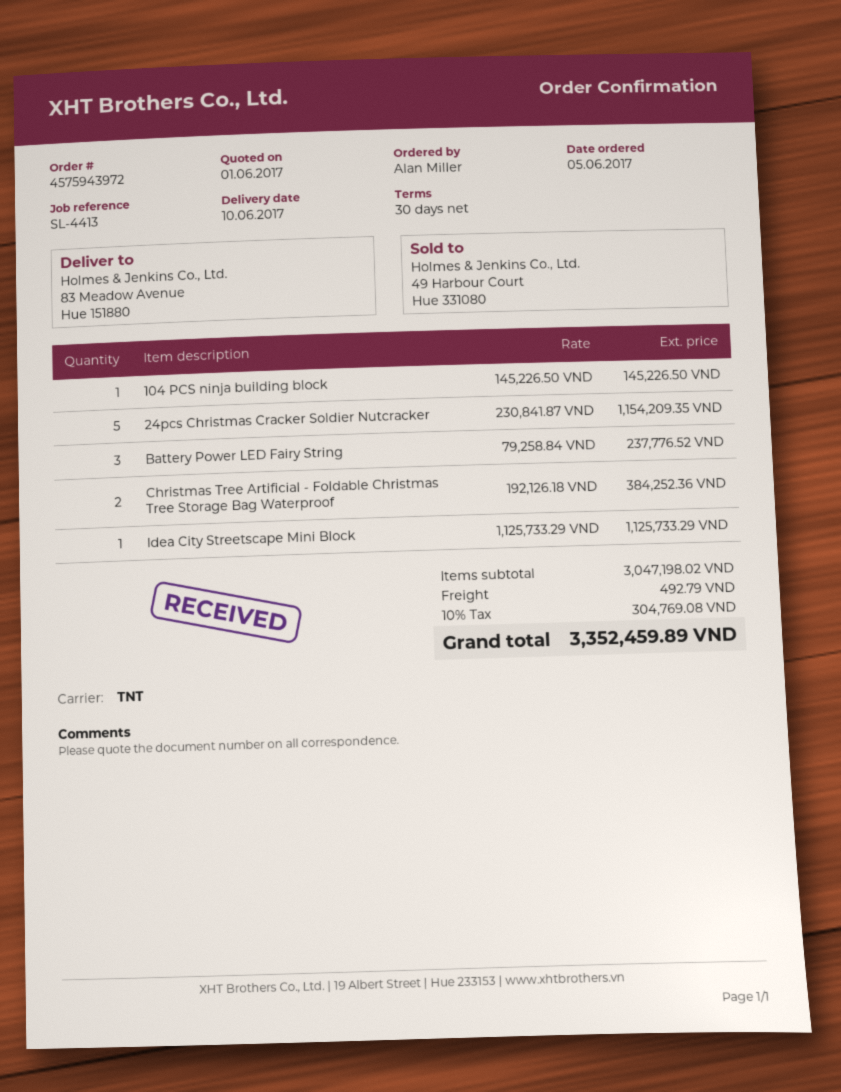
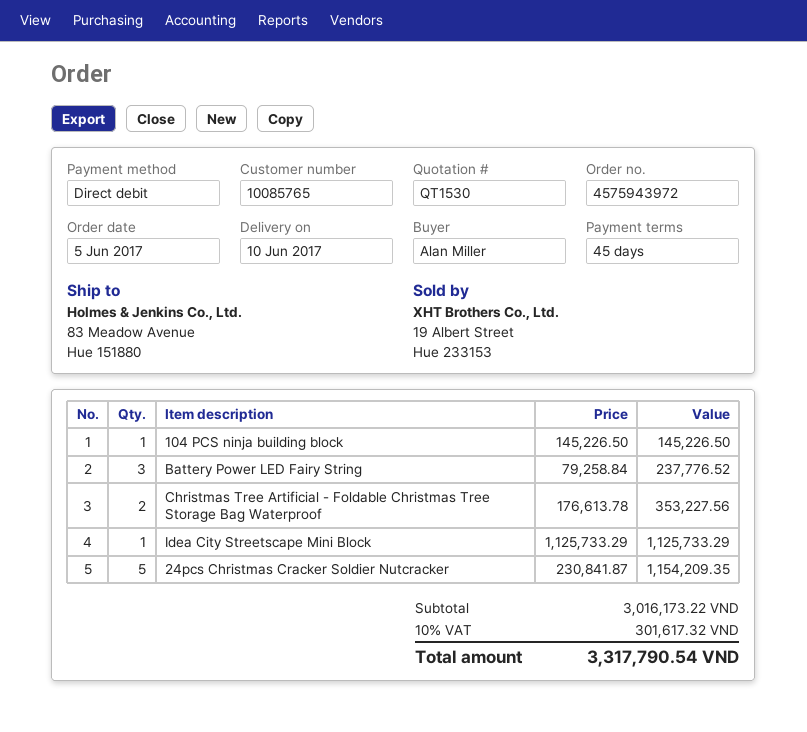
payment terms: 30 days -> 45 days
Christmas Tree Artificial - Foldable Christmas Tree Storage Bag Waterproof: 2 x 192126.18 = 384252.36 -> 2 x 176613.78 = 353227.56
subtotal: 3047198.02 -> 3016173.22
shipping: 492.79 -> none
tax: 10% = 304769.08 -> 10% = 301617.32
total: 3352459.89 -> 3317790.54

